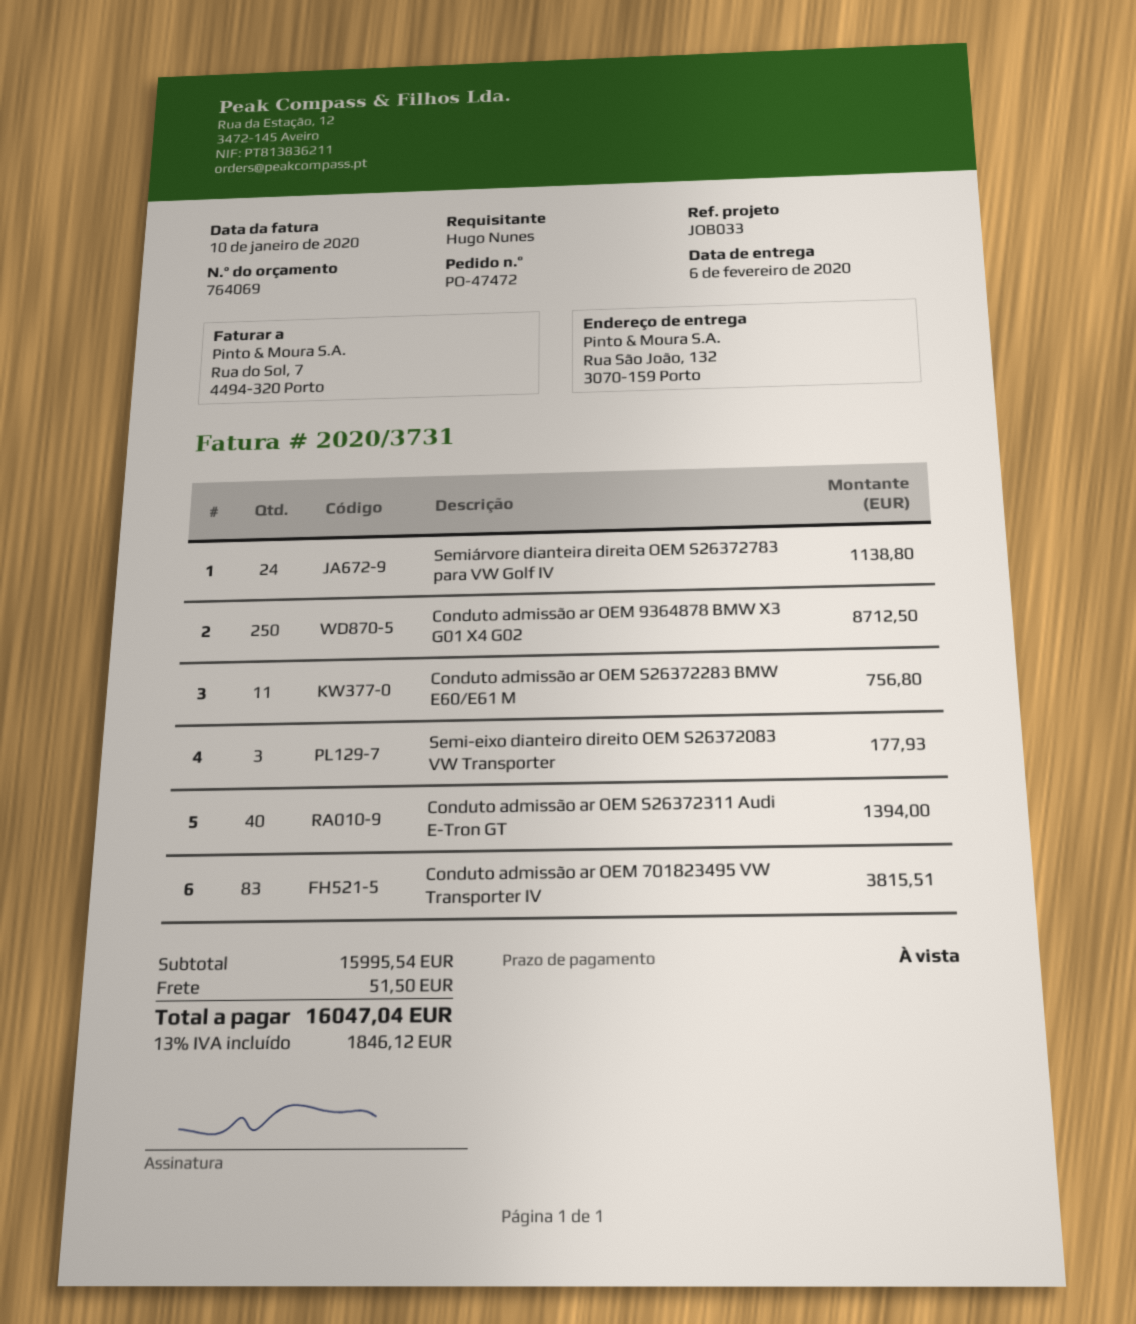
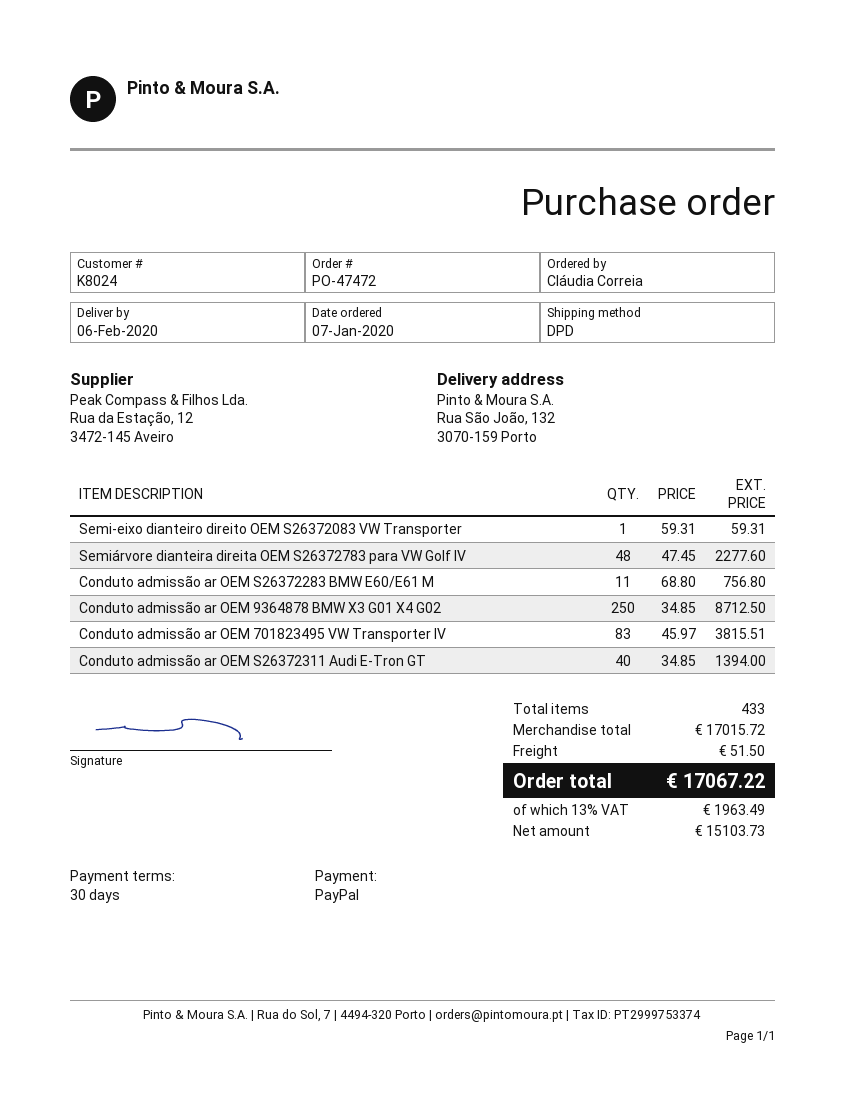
payment terms: on receipt -> 30 days
ordered by: Hugo Nunes -> Cláudia Correia
Semiárvore dianteira direita OEM S26372783 para VW Golf IV: 24 for 1138.80 -> 48 for 2277.60
Semi-eixo dianteiro direito OEM S26372083 VW Transporter: 3 for 177.93 -> 1 for 59.31
subtotal: 15995.54 -> 17015.72
tax: 13% = 1846.12 -> 13% = 1963.49
total: 16047.04 -> 17067.22

